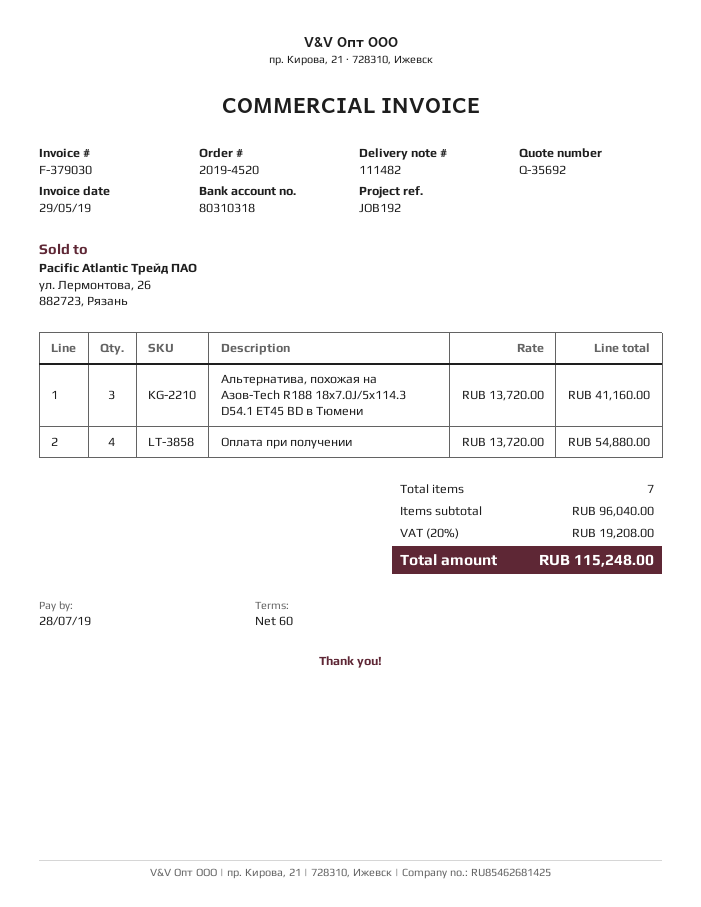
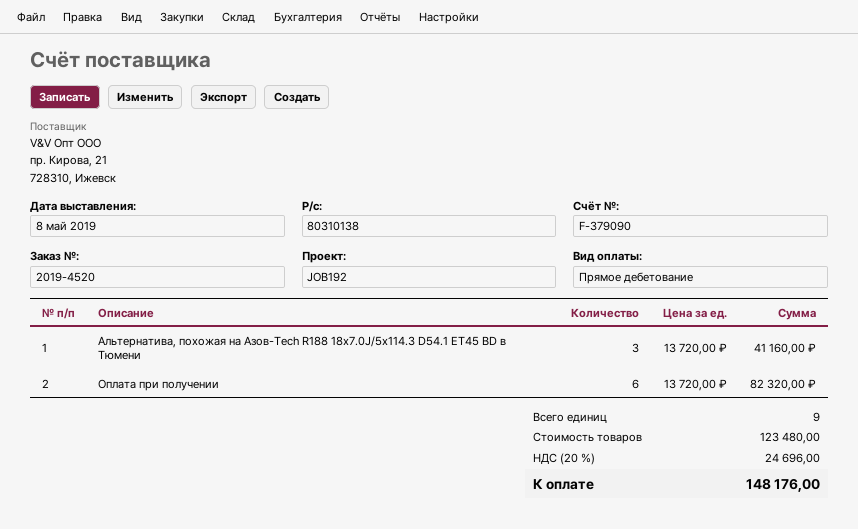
invoice number: F-379030 -> F-379090
invoice date: 2019-05-29 -> 2019-05-08
bank account: 80310318 -> 80310138
Оплата при получении: 4 x 13720.00 = 54880.00 -> 6 x 13720.00 = 82320.00
total quantity: 7 -> 9
subtotal: 96040.00 -> 123480.00
tax: 20% = 19208.00 -> 20% = 24696.00
total: 115248.00 -> 148176.00

